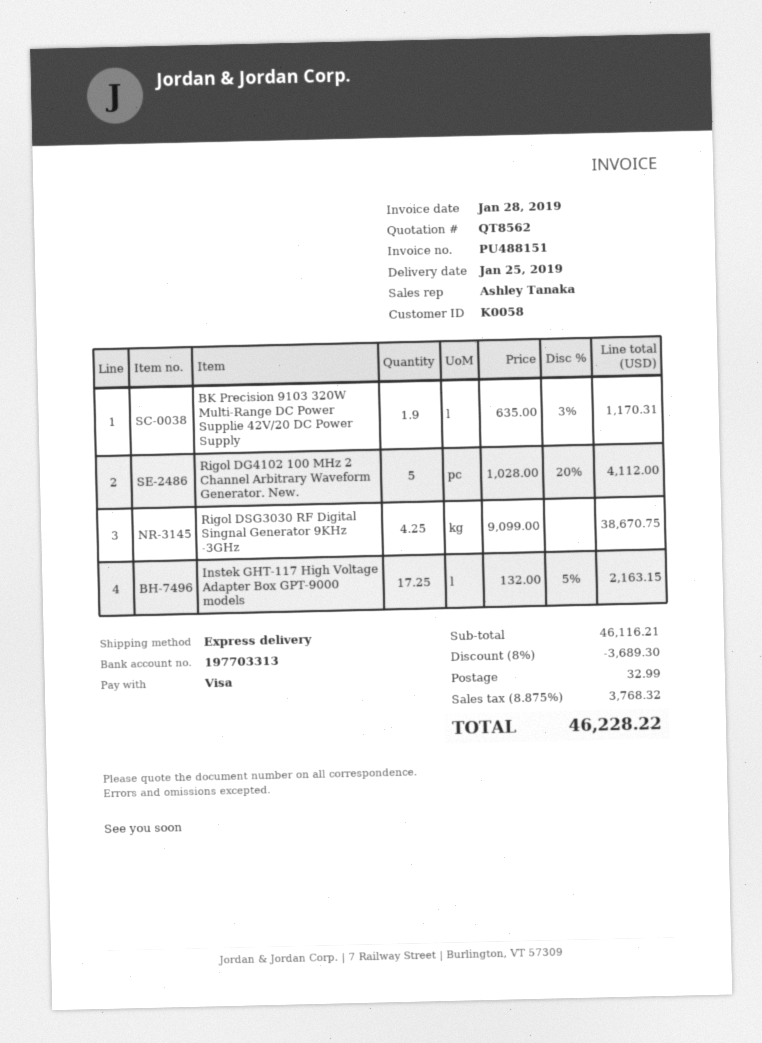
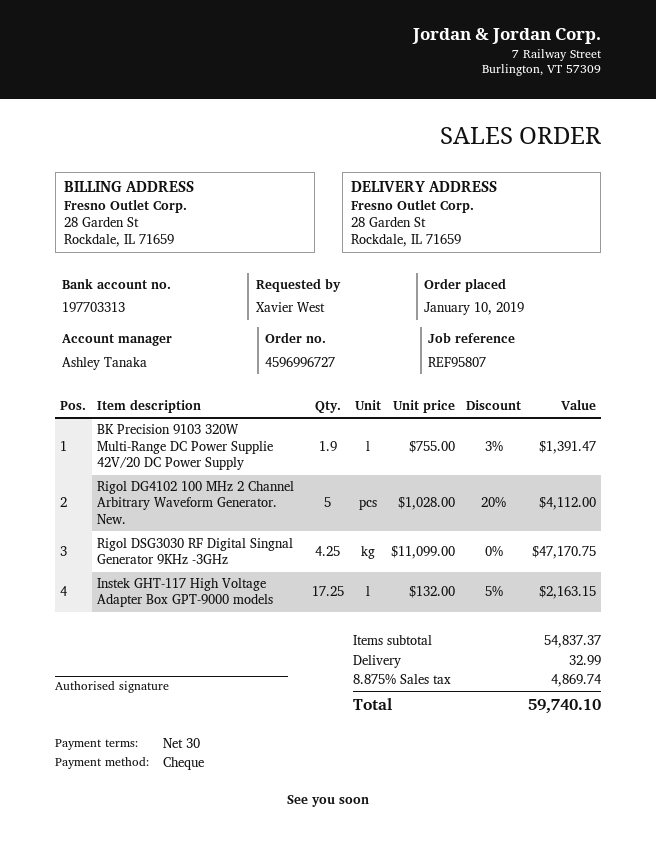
payment method: Visa -> cheque
BK Precision 9103 320W Multi-Range DC Power Supplie 42V/20 DC Power Supply: 1.9 x 635.00 - 3% = 1170.31 -> 1.9 x 755.00 - 3% = 1391.47
Rigol DSG3030 RF Digital Singnal Generator 9KHz -3GHz: 4.25 x 9099.00 = 38670.75 -> 4.25 x 11099.00 = 47170.75
subtotal: 46116.21 -> 54837.37
discount: 8% = 3689.30 -> none
tax: 8.875% = 3768.32 -> 8.875% = 4869.74
total: 46228.22 -> 59740.10

